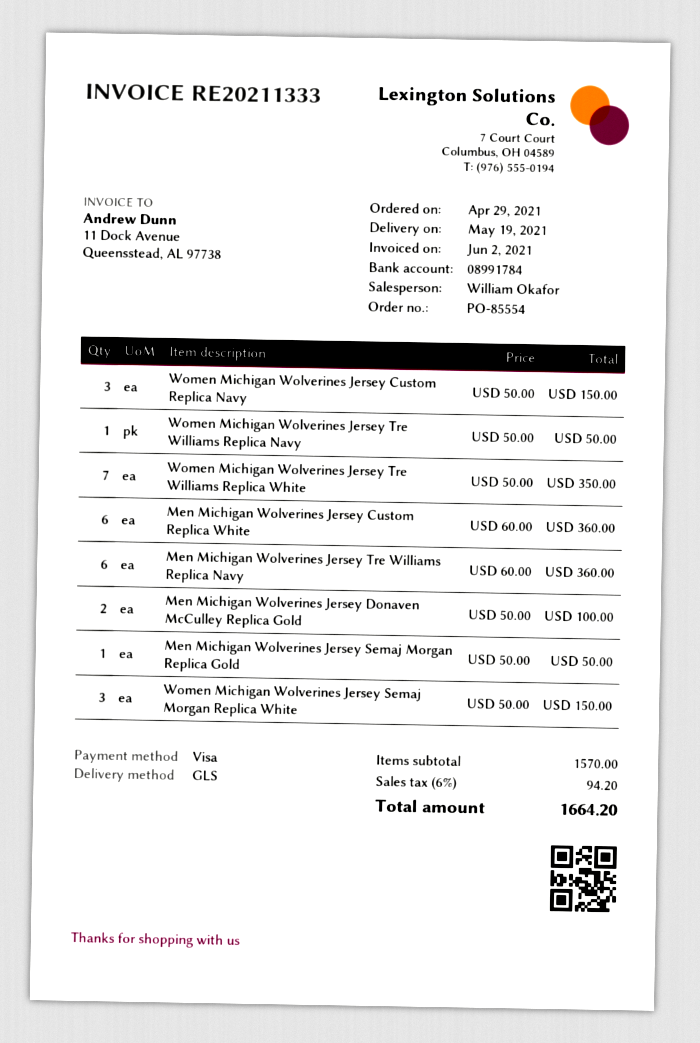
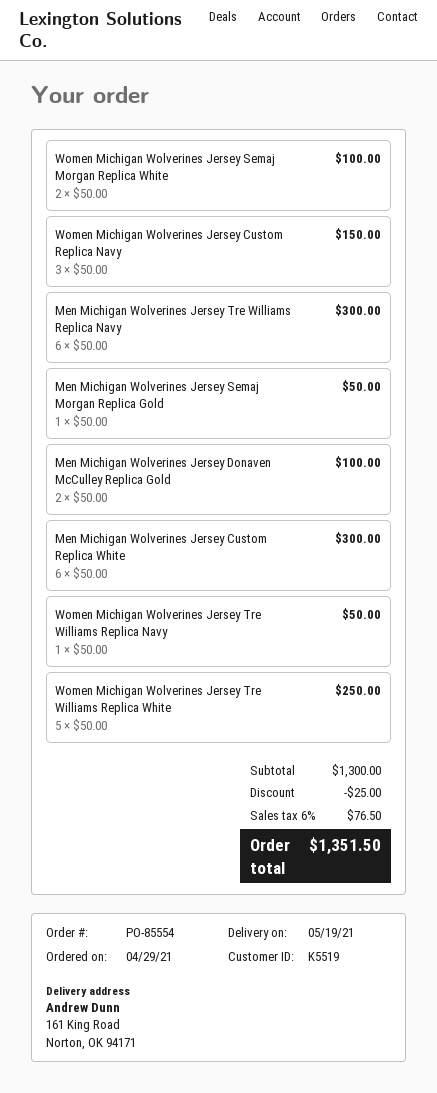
Women Michigan Wolverines Jersey Tre Williams Replica White: 7 x 50.00 = 350.00 -> 5 x 50.00 = 250.00
Men Michigan Wolverines Jersey Custom Replica White: 6 x 60.00 = 360.00 -> 6 x 50.00 = 300.00
Men Michigan Wolverines Jersey Tre Williams Replica Navy: 6 x 60.00 = 360.00 -> 6 x 50.00 = 300.00
Women Michigan Wolverines Jersey Semaj Morgan Replica White: 3 x 50.00 = 150.00 -> 2 x 50.00 = 100.00
subtotal: 1570.00 -> 1300.00
discount: none -> 25.00
tax: 6% = 94.20 -> 6% = 76.50
total: 1664.20 -> 1351.50

